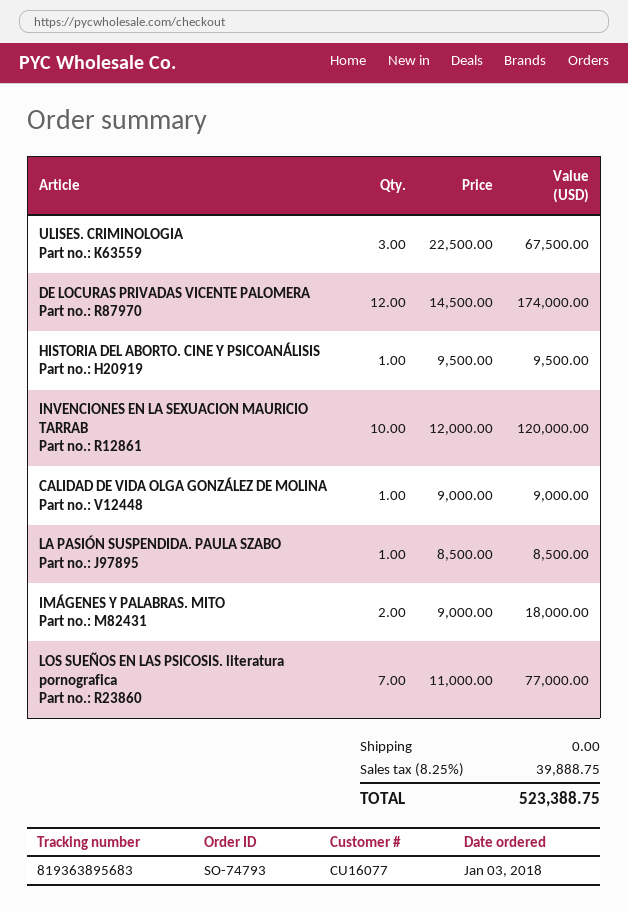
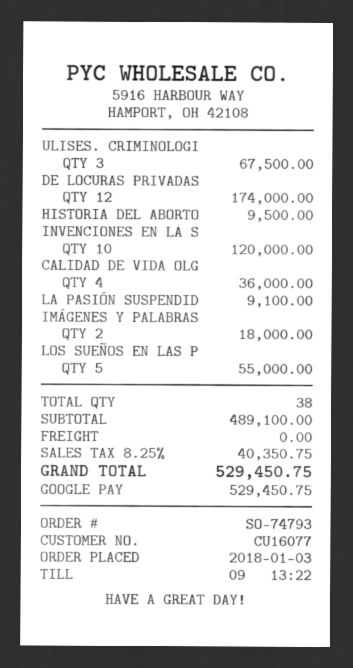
CALIDAD DE VIDA OLGA GONZÁLEZ DE MOLINA: 1 for 9000.00 -> 4 for 36000.00
LA PASIÓN SUSPENDIDA. PAULA SZABO: 1 for 8500.00 -> 1 for 9100.00
LOS SUEÑOS EN LAS PSICOSIS. literatura pornografica: 7 for 77000.00 -> 5 for 55000.00
tax: 8.25% = 39888.75 -> 8.25% = 40350.75
total: 523388.75 -> 529450.75

